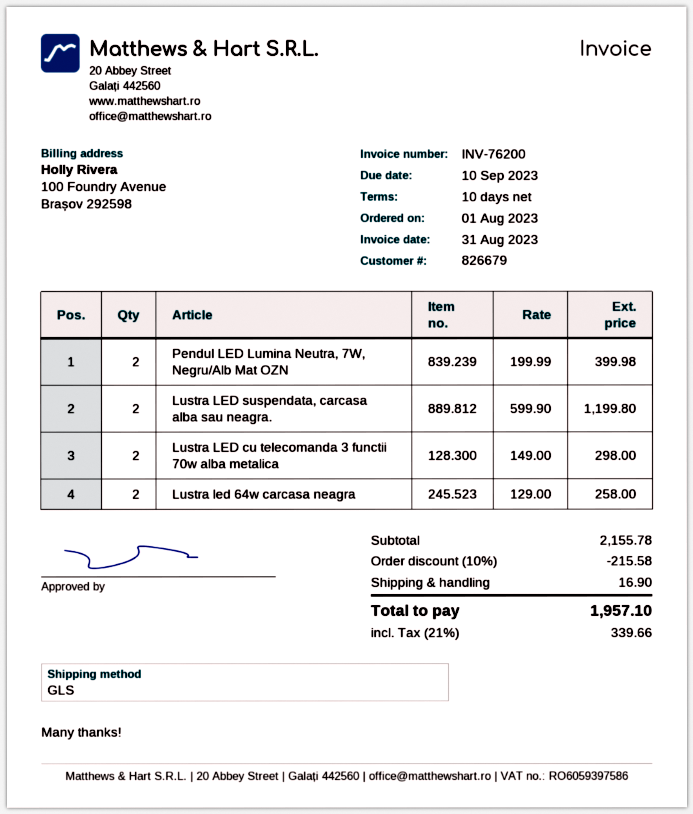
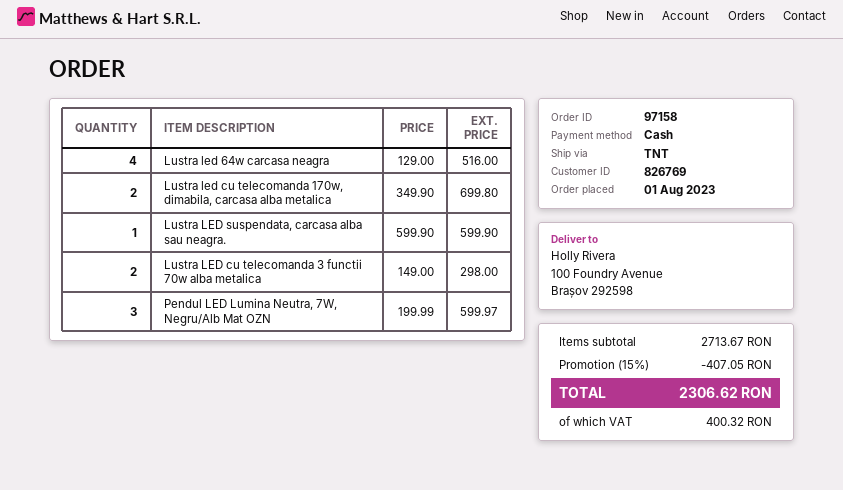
customer number: 826679 -> 826769
shipping method: GLS -> TNT
Pendul LED Lumina Neutra, 7W, Negru/Alb Mat OZN: 2 x 199.99 = 399.98 -> 3 x 199.99 = 599.97
Lustra LED suspendata, carcasa alba sau neagra.: 2 x 599.90 = 1199.80 -> 1 x 599.90 = 599.90
Lustra led 64w carcasa neagra: 2 x 129.00 = 258.00 -> 4 x 129.00 = 516.00
Lustra led cu telecomanda 170w, dimabila, carcasa alba metalica: none -> 2 x 349.90 = 699.80
subtotal: 2155.78 -> 2713.67
discount: 10% = 215.58 -> 15% = 407.05
shipping: 16.90 -> none
tax: 339.66 -> 400.32
total: 1957.10 -> 2306.62

